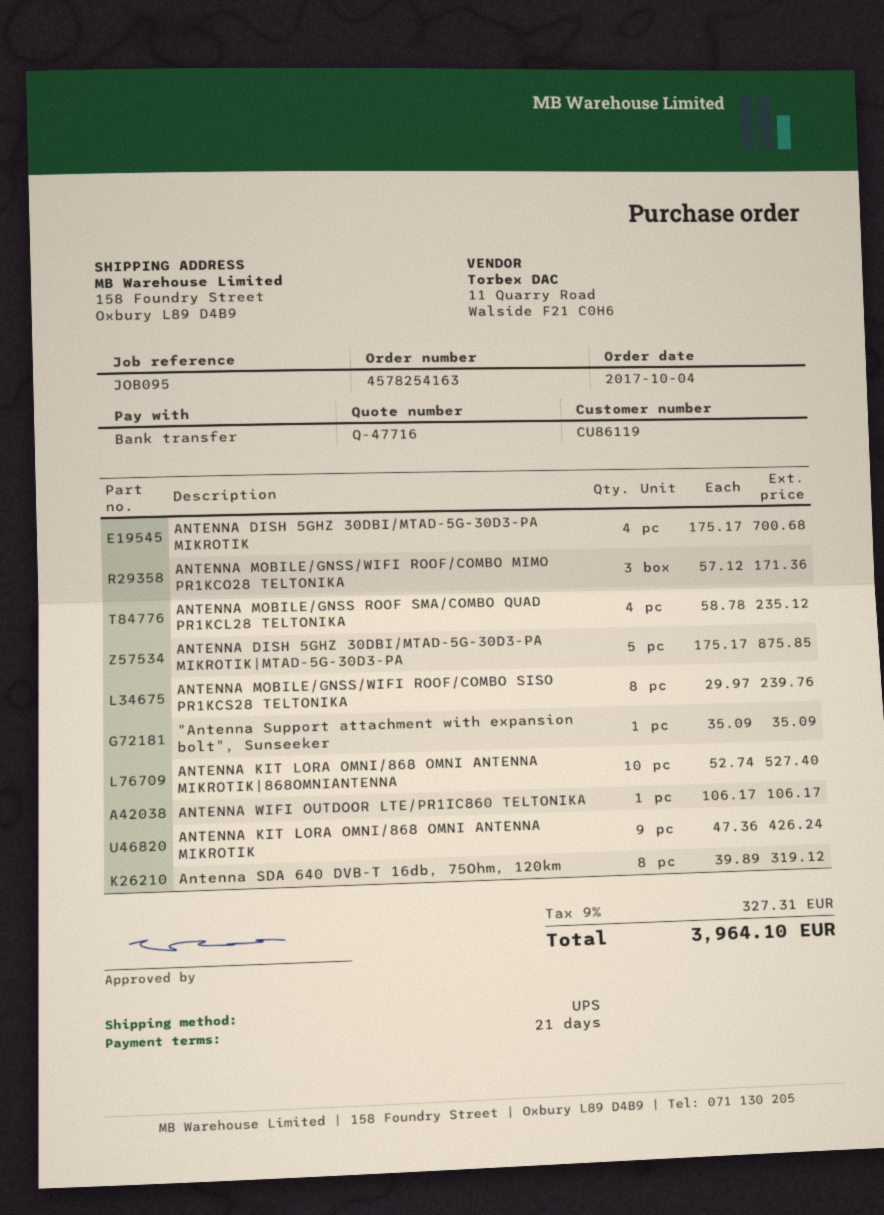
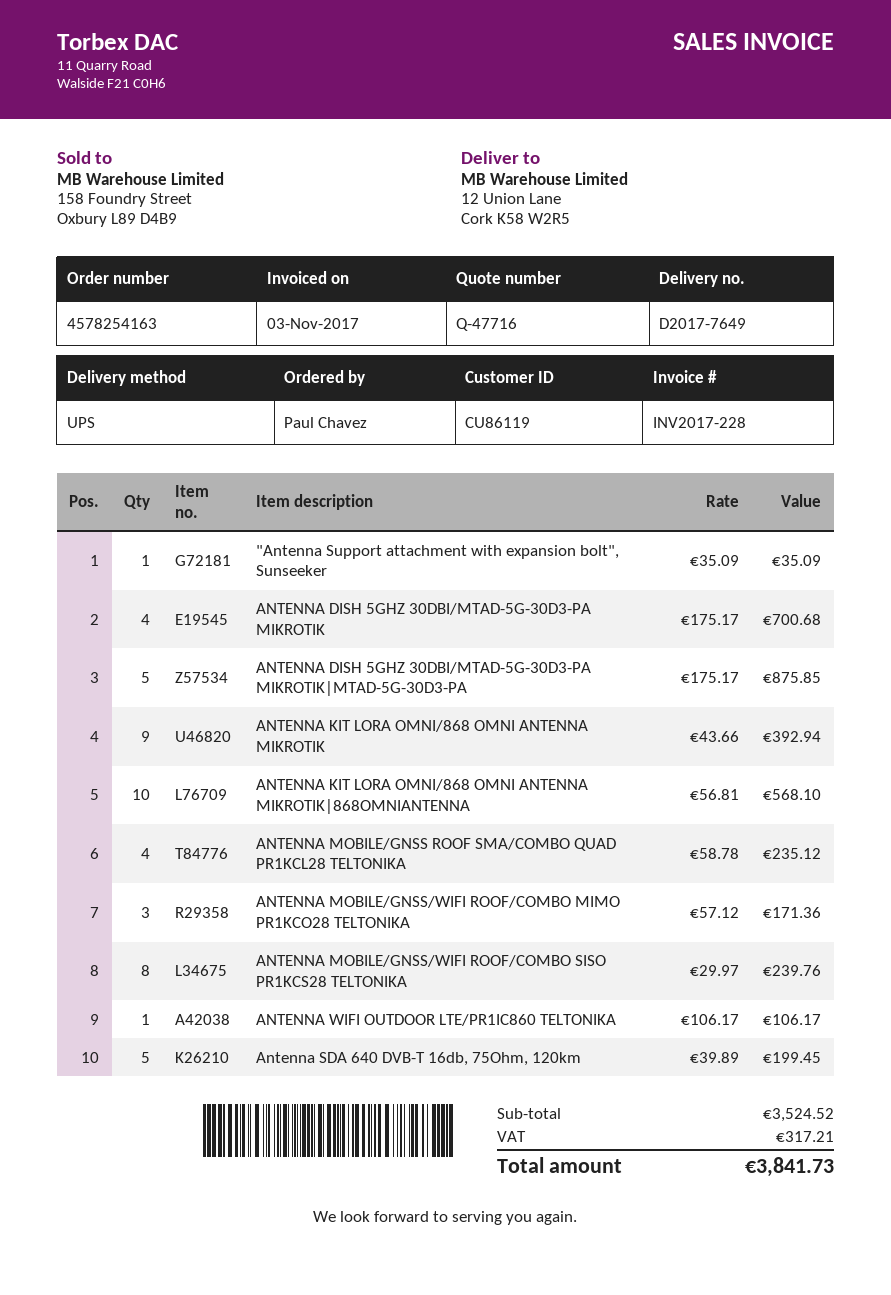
ship to: 158 Foundry Street, Oxbury L89 D4B9 -> 12 Union Lane, Cork K58 W2R5
ANTENNA KIT LORA OMNI/868 OMNI ANTENNA MIKROTIK|868OMNIANTENNA: 10 x 52.74 = 527.40 -> 10 x 56.81 = 568.10
ANTENNA KIT LORA OMNI/868 OMNI ANTENNA MIKROTIK: 9 x 47.36 = 426.24 -> 9 x 43.66 = 392.94
Antenna SDA 640 DVB-T 16db, 75Ohm, 120km: 8 x 39.89 = 319.12 -> 5 x 39.89 = 199.45
tax: 327.31 -> 317.21
total: 3964.10 -> 3841.73

